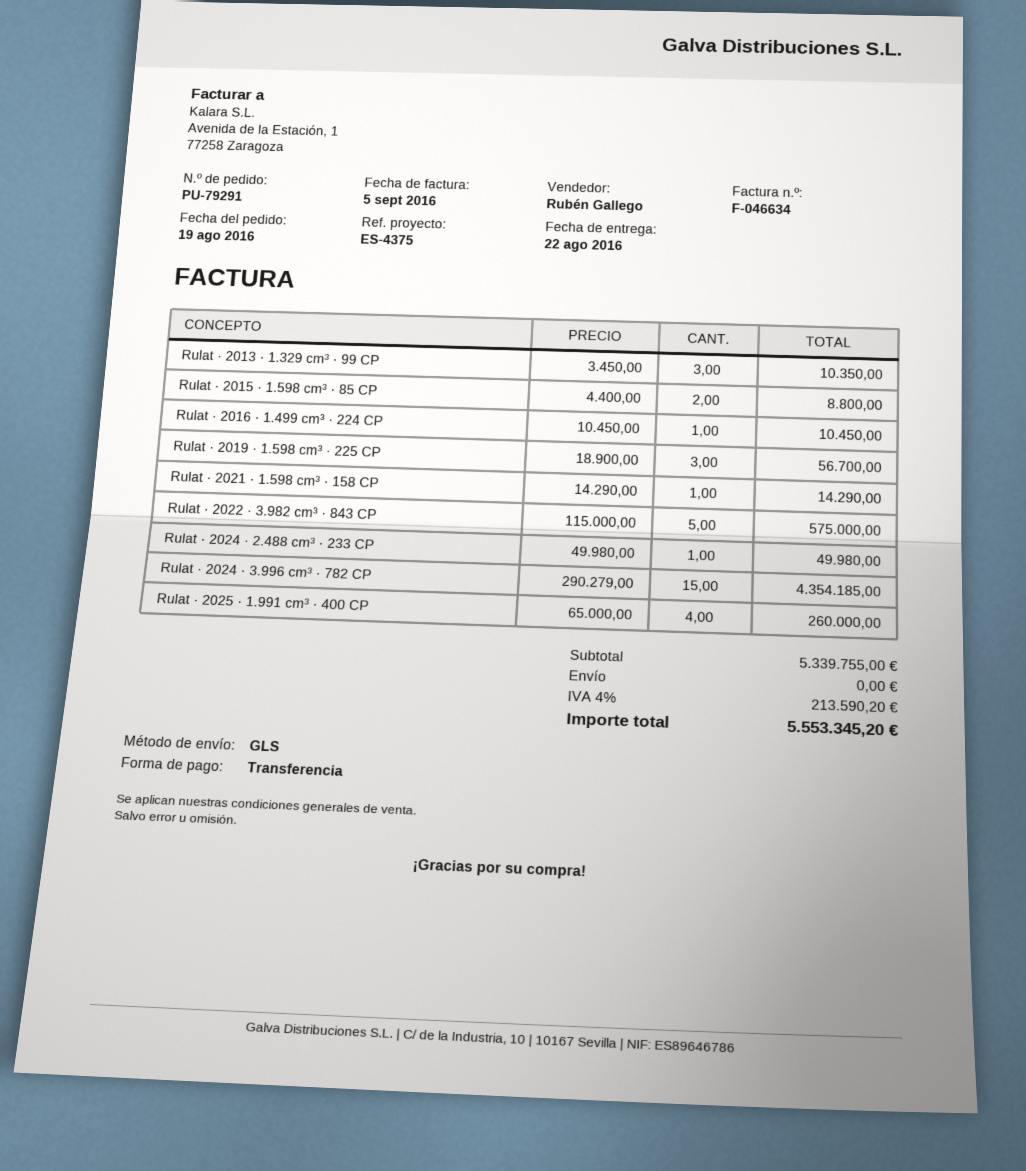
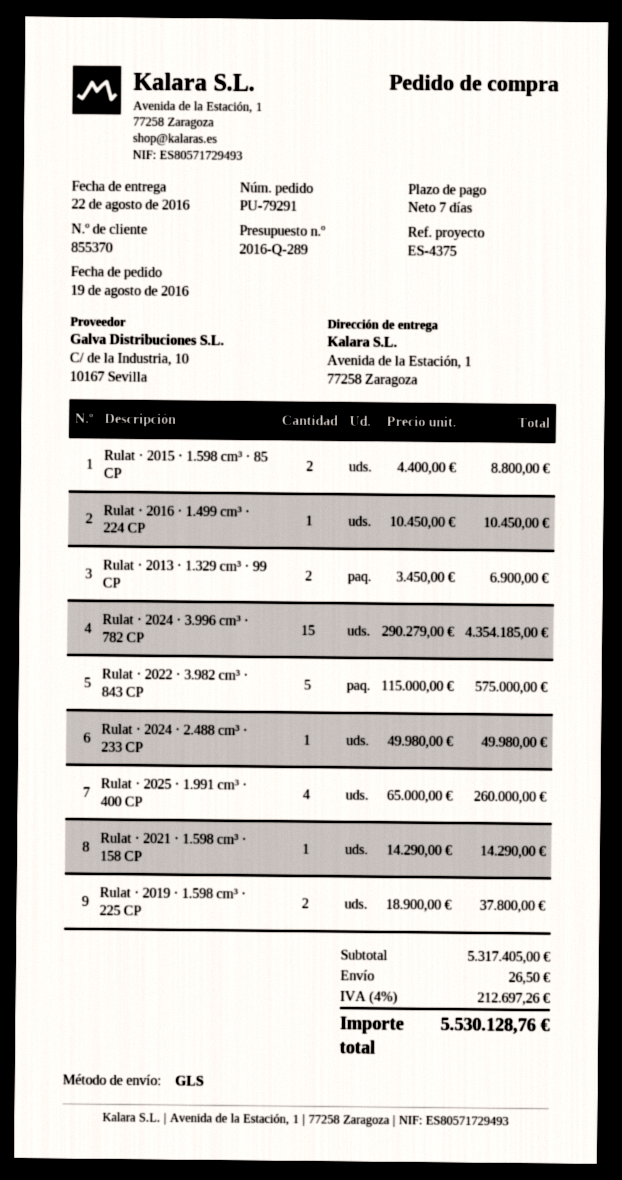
Rulat · 2013 · 1.329 cm³ · 99 CP: 3 x 3450.00 = 10350.00 -> 2 x 3450.00 = 6900.00
Rulat · 2019 · 1.598 cm³ · 225 CP: 3 x 18900.00 = 56700.00 -> 2 x 18900.00 = 37800.00
subtotal: 5339755.00 -> 5317405.00
shipping: 0.00 -> 26.50
tax: 4% = 213590.20 -> 4% = 212697.26
total: 5553345.20 -> 5530128.76

